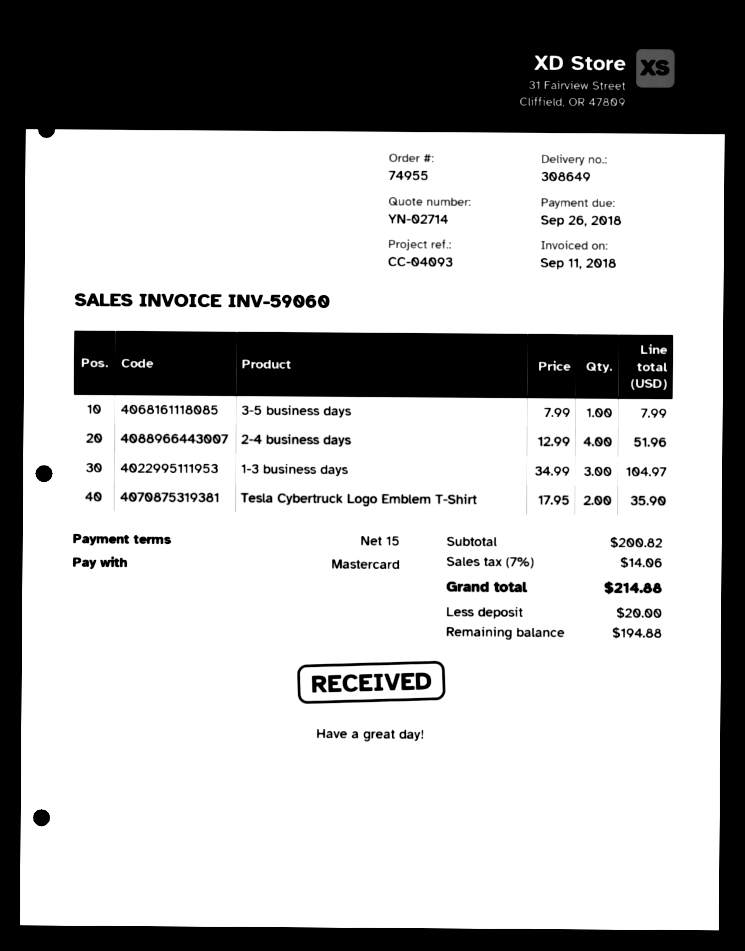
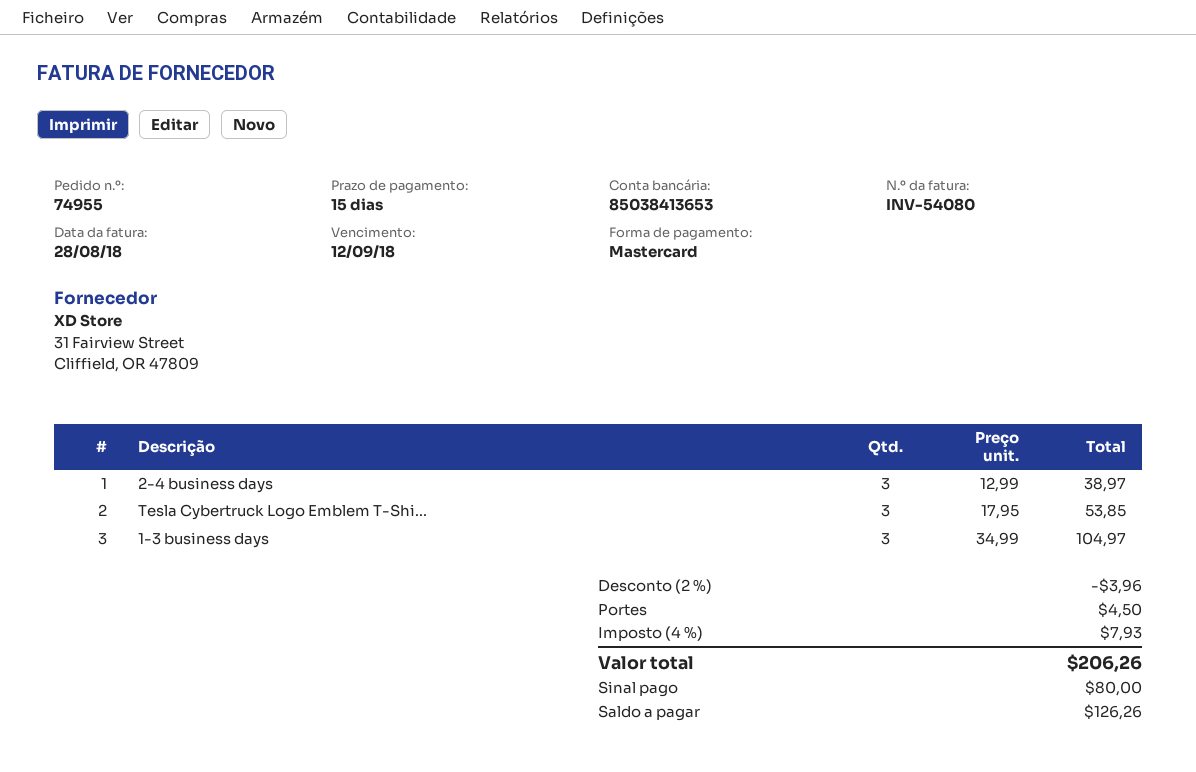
invoice number: INV-59060 -> INV-54080
invoice date: 2018-09-11 -> 2018-08-28
due date: 2018-09-26 -> 2018-09-12
3-5 business days: 1 x 7.99 = 7.99 -> none
2-4 business days: 4 x 12.99 = 51.96 -> 3 x 12.99 = 38.97
Tesla Cybertruck Logo Emblem T-Shirt: 2 x 17.95 = 35.90 -> 3 x 17.95 = 53.85
discount: none -> 2% = 3.96
shipping: none -> 4.50
tax: 7% = 14.06 -> 4% = 7.93
total: 214.88 -> 206.26
deposit: 20.00 -> 80.00
balance: 194.88 -> 126.26

